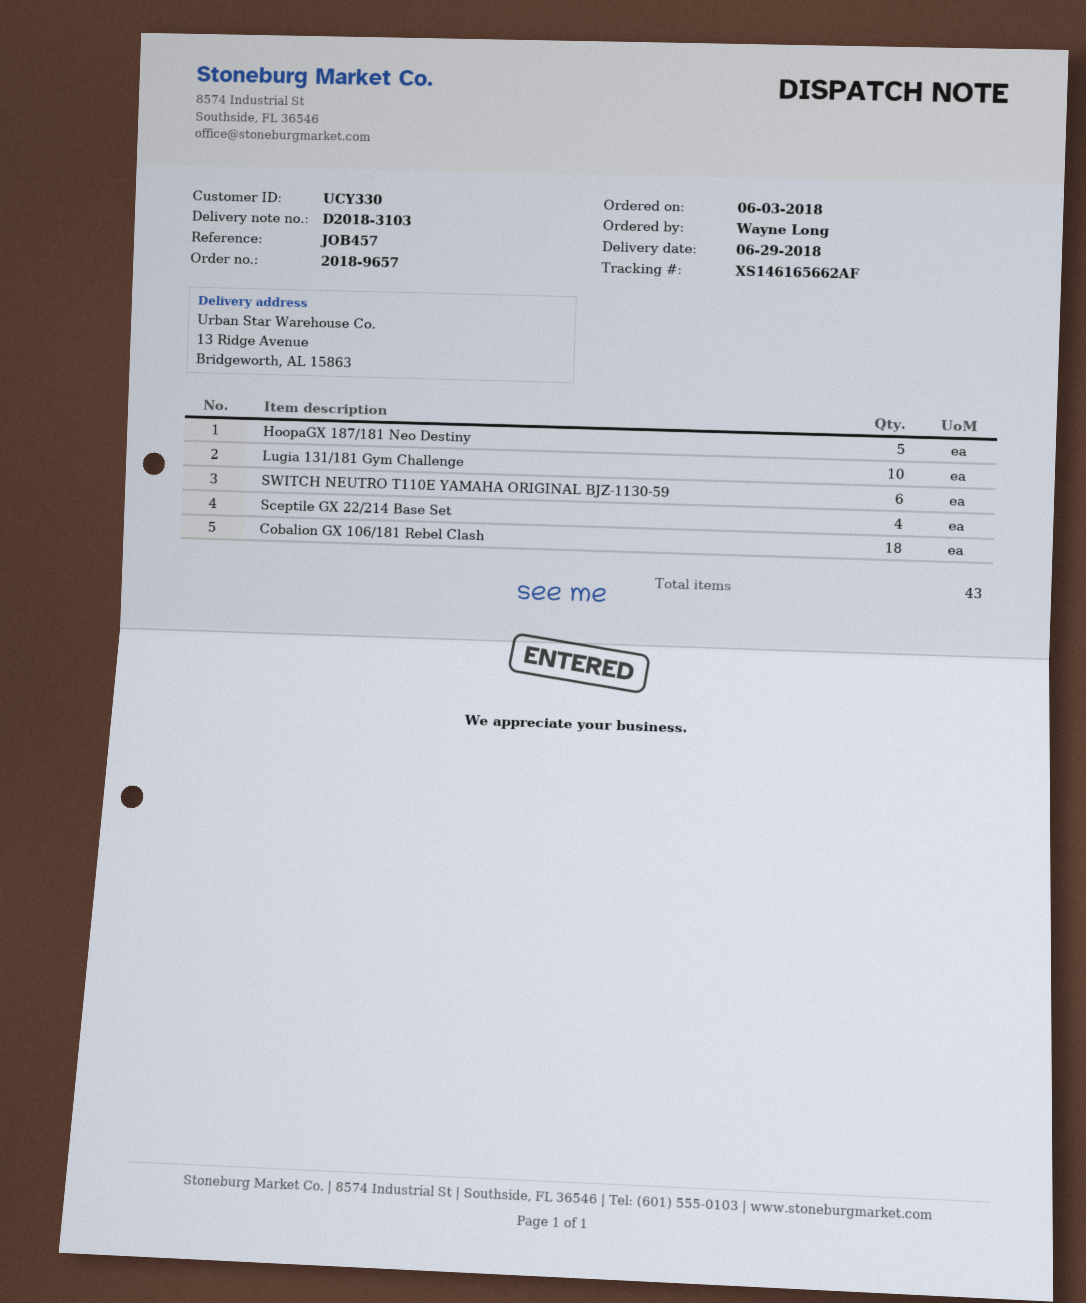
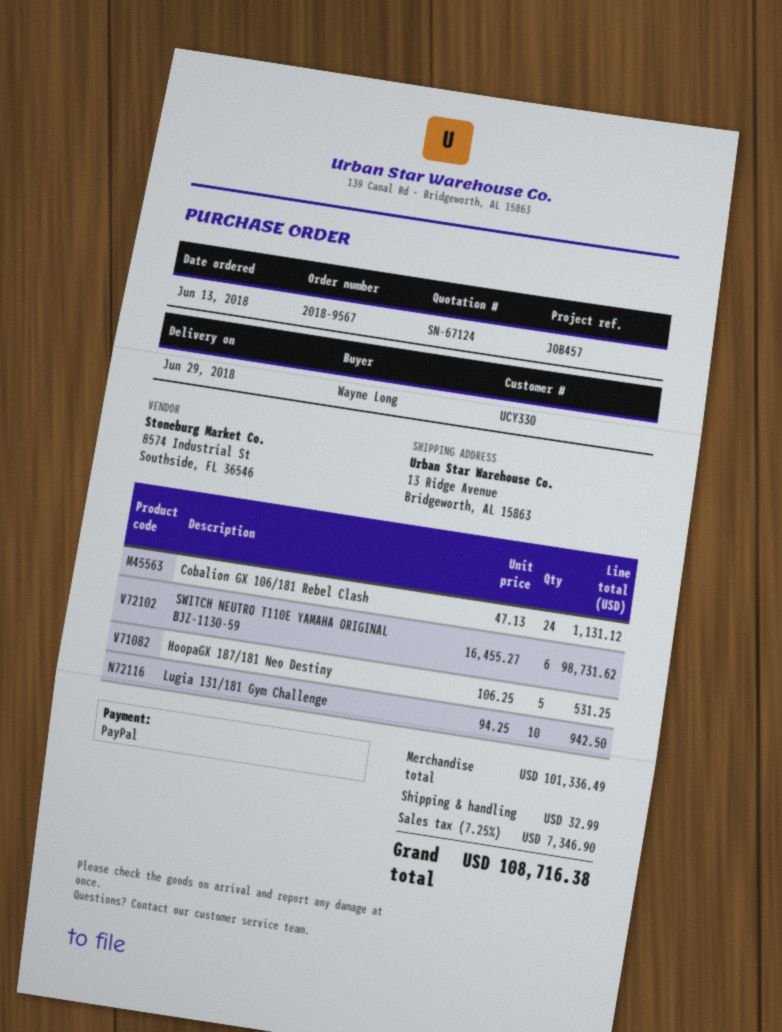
order number: 2018-9657 -> 2018-9567
order date: 2018-06-03 -> 2018-06-13
Sceptile GX 22/214 Base Set: 4 -> none
Cobalion GX 106/181 Rebel Clash: 18 -> 24

